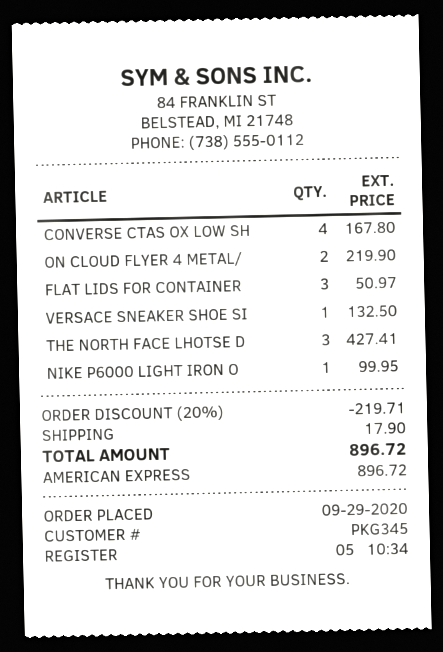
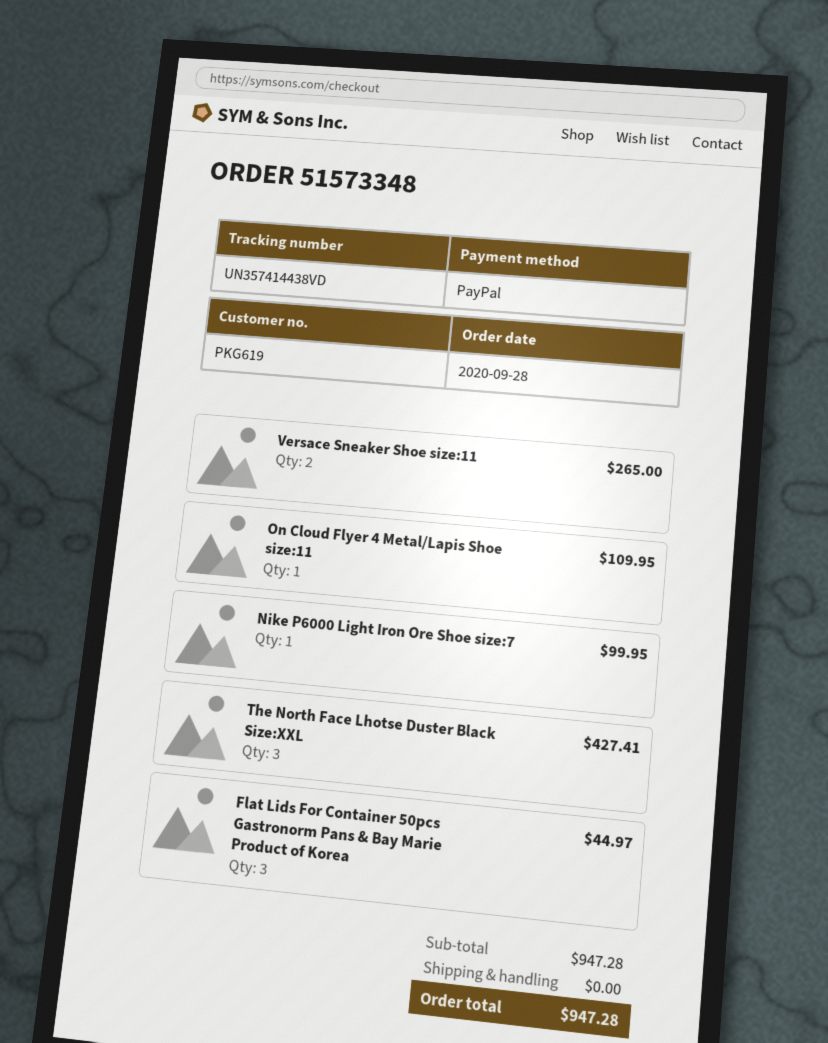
order date: 2020-09-29 -> 2020-09-28
customer number: PKG345 -> PKG619
payment method: American Express -> PayPal
CONVERSE CTAS OX LOW SH: 4 for 167.80 -> none
ON CLOUD FLYER 4 METAL/: 2 for 219.90 -> 1 for 109.95
FLAT LIDS FOR CONTAINER: 3 for 50.97 -> 3 for 44.97
VERSACE SNEAKER SHOE SI: 1 for 132.50 -> 2 for 265.00
discount: 20% = 219.71 -> none
shipping: 17.90 -> 0.00
total: 896.72 -> 947.28

